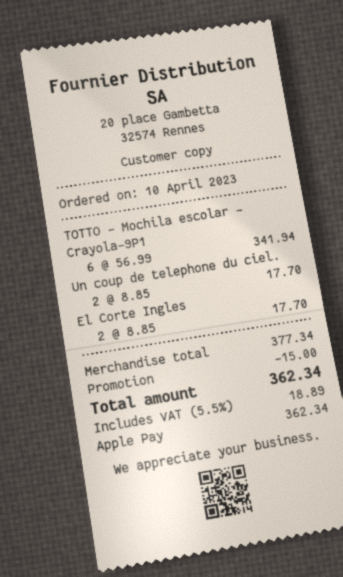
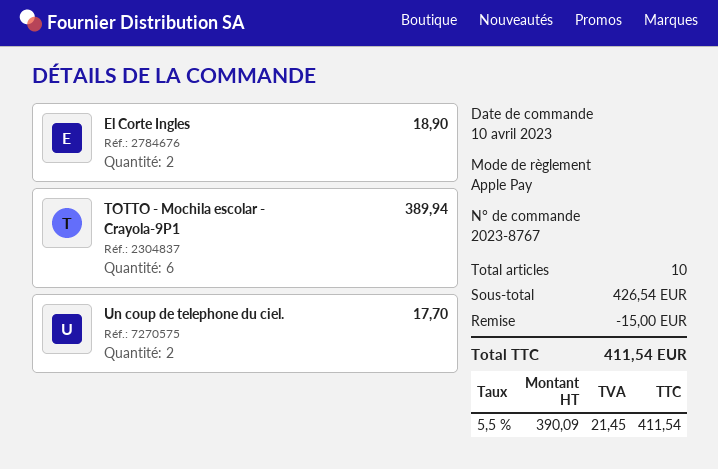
TOTTO - Mochila escolar - Crayola-9P1: 6 for 341.94 -> 6 for 389.94
El Corte Ingles: 2 for 17.70 -> 2 for 18.90
subtotal: 377.34 -> 426.54
tax: 5.5% = 18.89 -> 5.5% = 21.45
total: 362.34 -> 411.54

